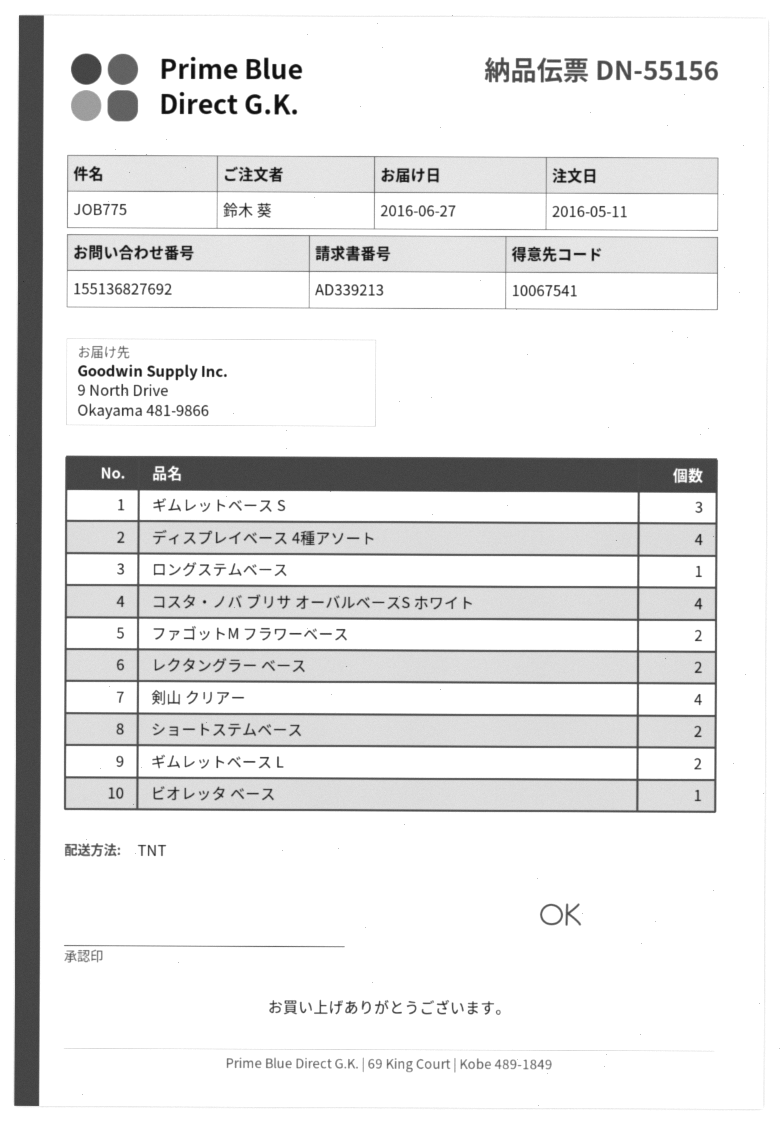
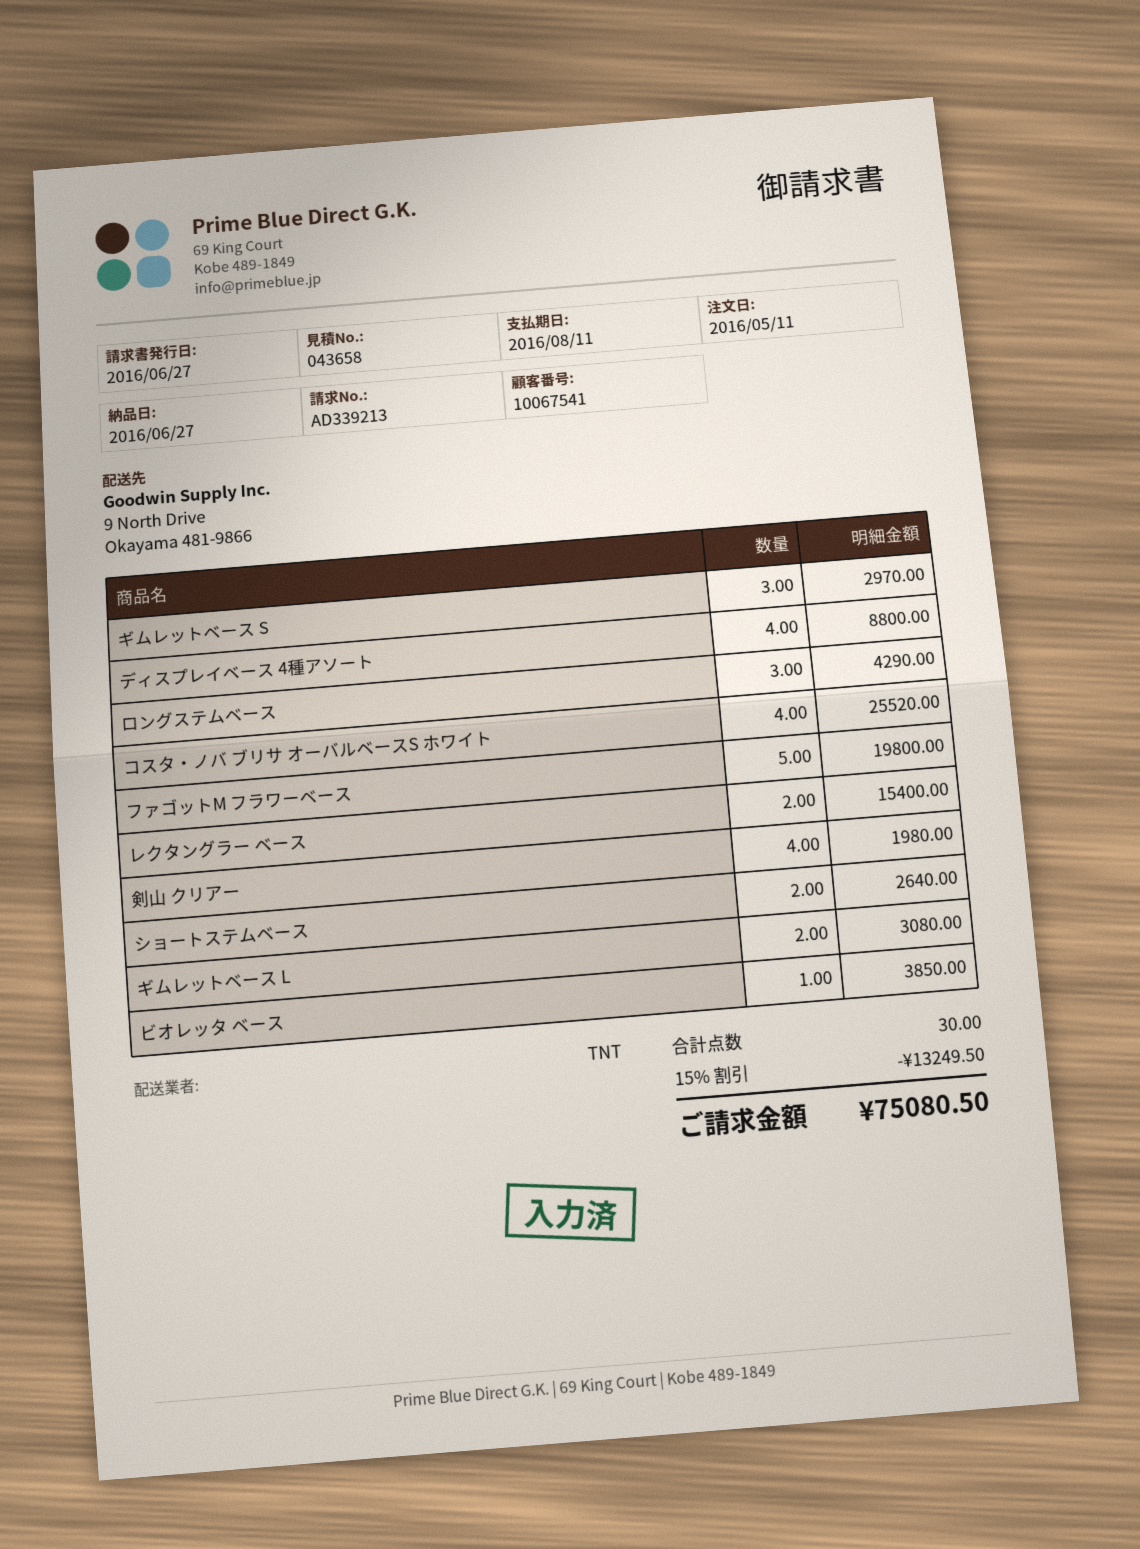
ロングステムベース: 1 -> 3
ファゴットM フラワーベース: 2 -> 5

